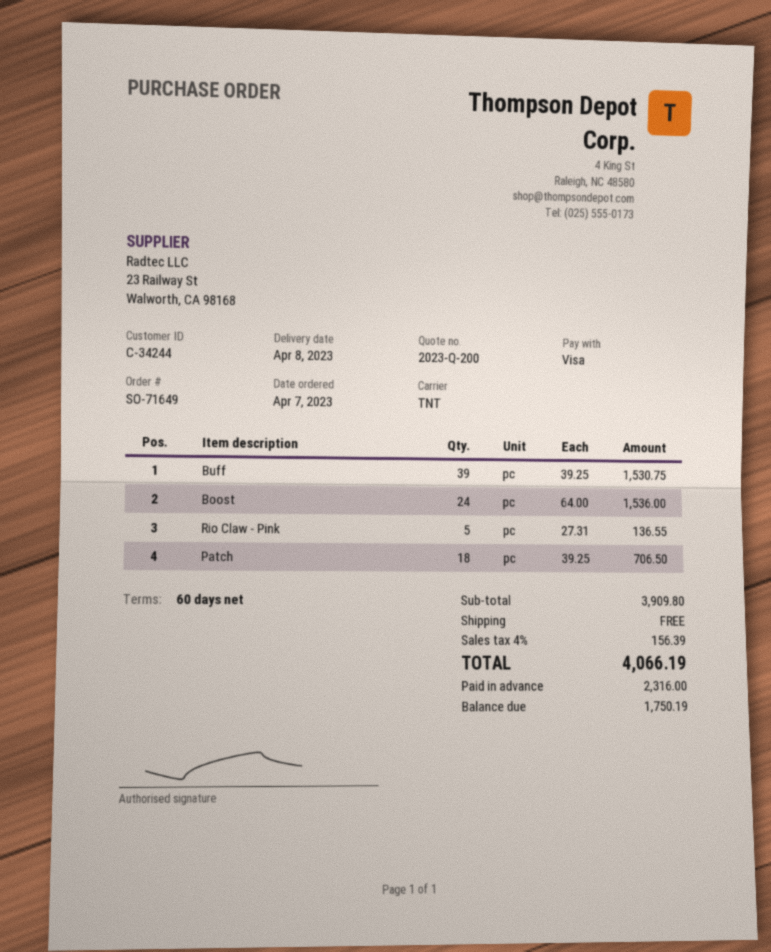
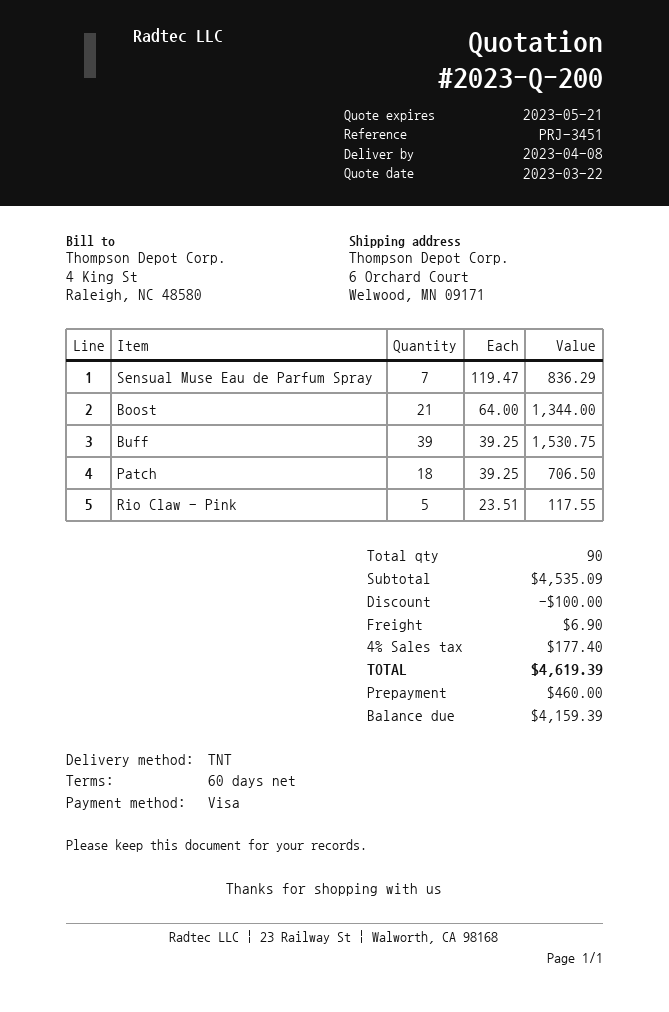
Boost: 24 x 64.00 = 1536.00 -> 21 x 64.00 = 1344.00
Rio Claw - Pink: 5 x 27.31 = 136.55 -> 5 x 23.51 = 117.55
Sensual Muse Eau de Parfum Spray: none -> 7 x 119.47 = 836.29
subtotal: 3909.80 -> 4535.09
discount: none -> 100.00
shipping: 0.00 -> 6.90
tax: 4% = 156.39 -> 4% = 177.40
total: 4066.19 -> 4619.39
deposit: 2316.00 -> 460.00
balance: 1750.19 -> 4159.39

